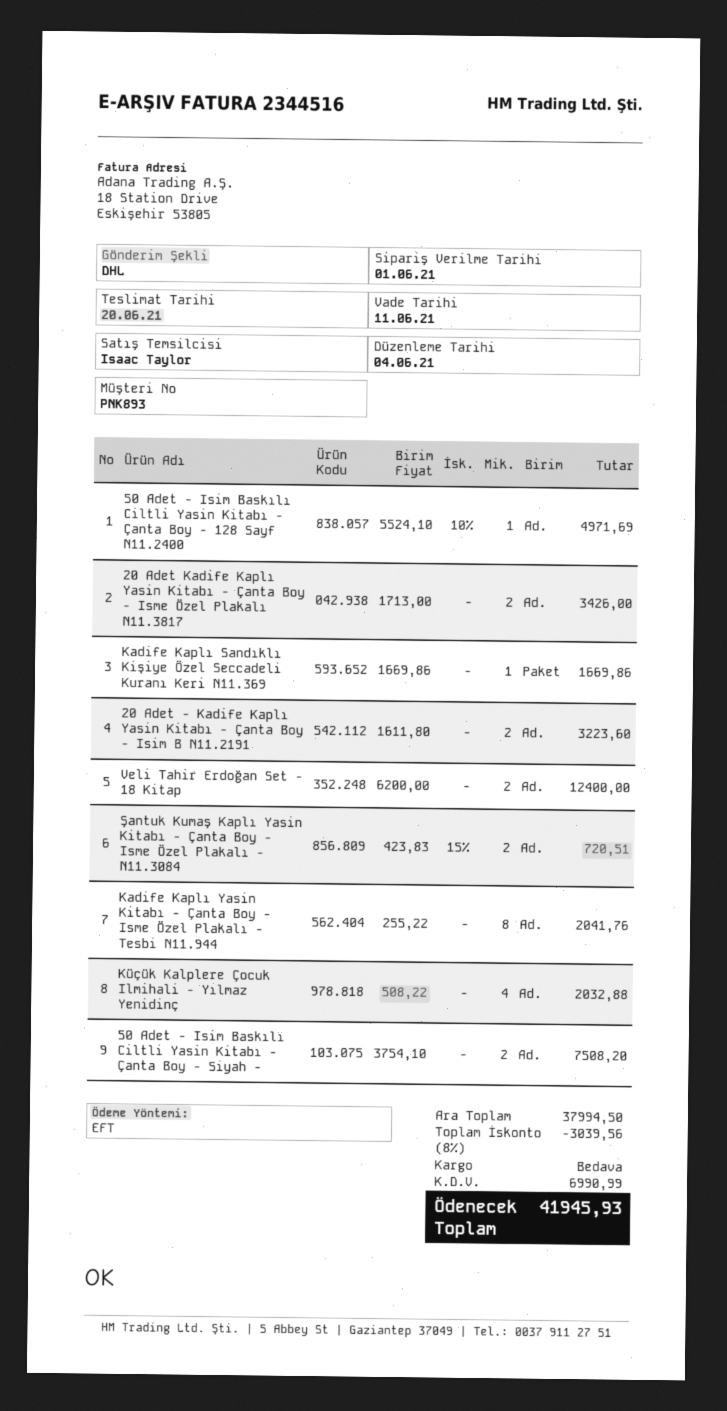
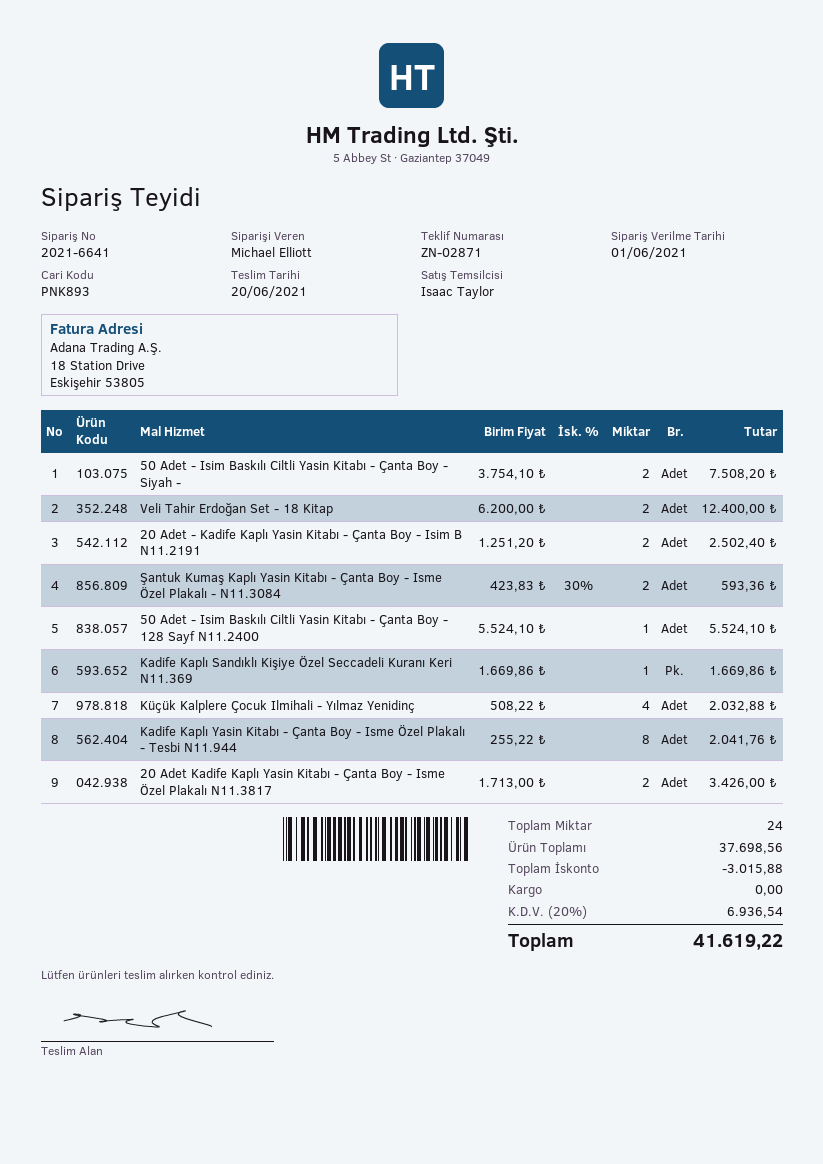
50 Adet - Isim Baskılı Ciltli Yasin Kitabı - Çanta Boy - 128 Sayf N11.2400: 1 x 5524.10 - 10% = 4971.69 -> 1 x 5524.10 = 5524.10
20 Adet - Kadife Kaplı Yasin Kitabı - Çanta Boy - Isim B N11.2191: 2 x 1611.80 = 3223.60 -> 2 x 1251.20 = 2502.40
Şantuk Kumaş Kaplı Yasin Kitabı - Çanta Boy - Isme Özel Plakalı - N11.3084: 2 x 423.83 - 15% = 720.51 -> 2 x 423.83 - 30% = 593.36
subtotal: 37994.50 -> 37698.56
discount: 3039.56 -> 3015.88
tax: 6990.99 -> 6936.54
total: 41945.93 -> 41619.22

